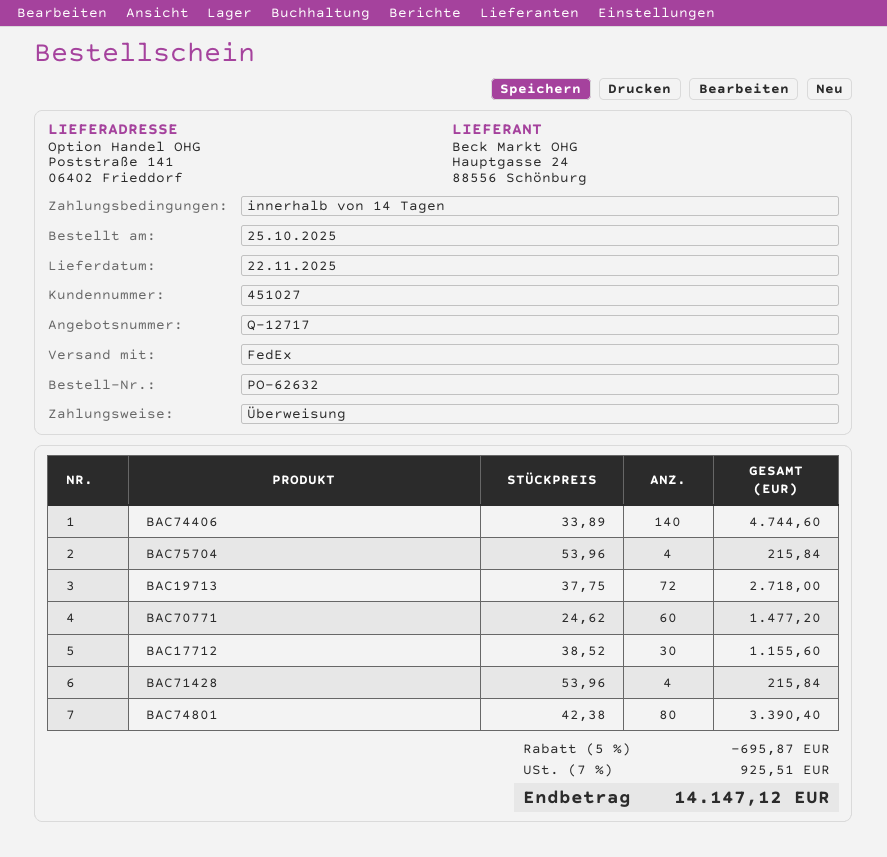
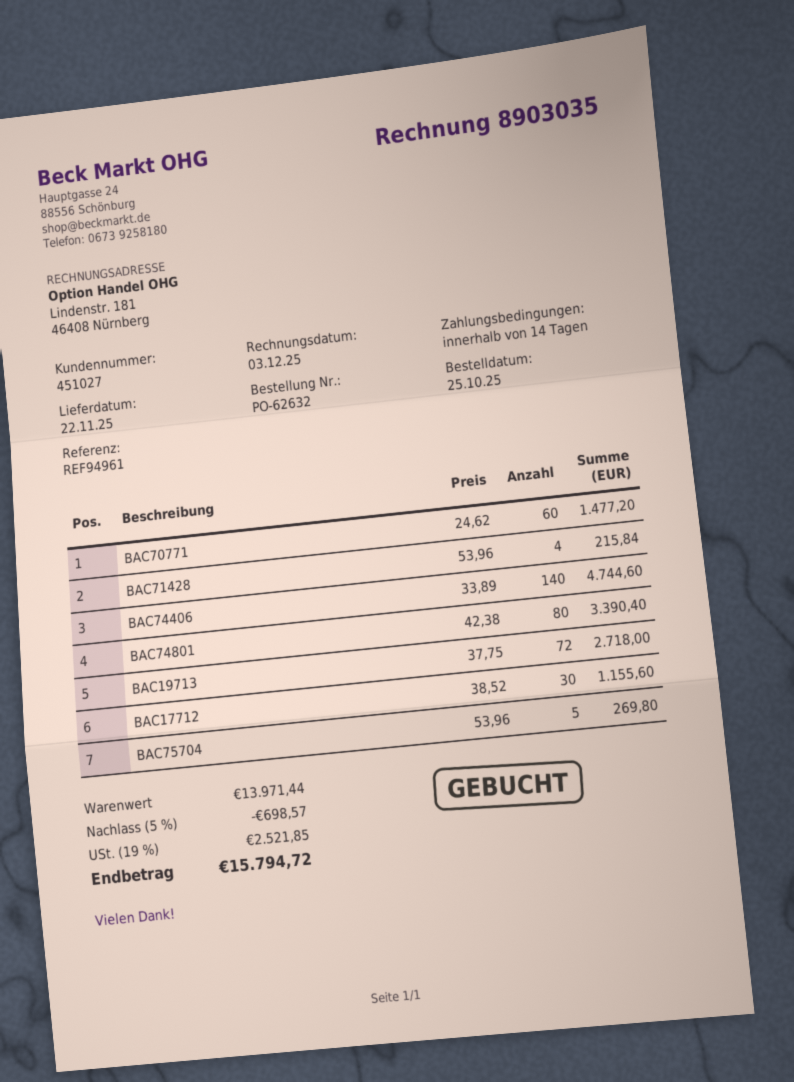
BAC75704: 4 x 53.96 = 215.84 -> 5 x 53.96 = 269.80
discount: 5% = 695.87 -> 5% = 698.57
tax: 7% = 925.51 -> 19% = 2521.85
total: 14147.12 -> 15794.72

